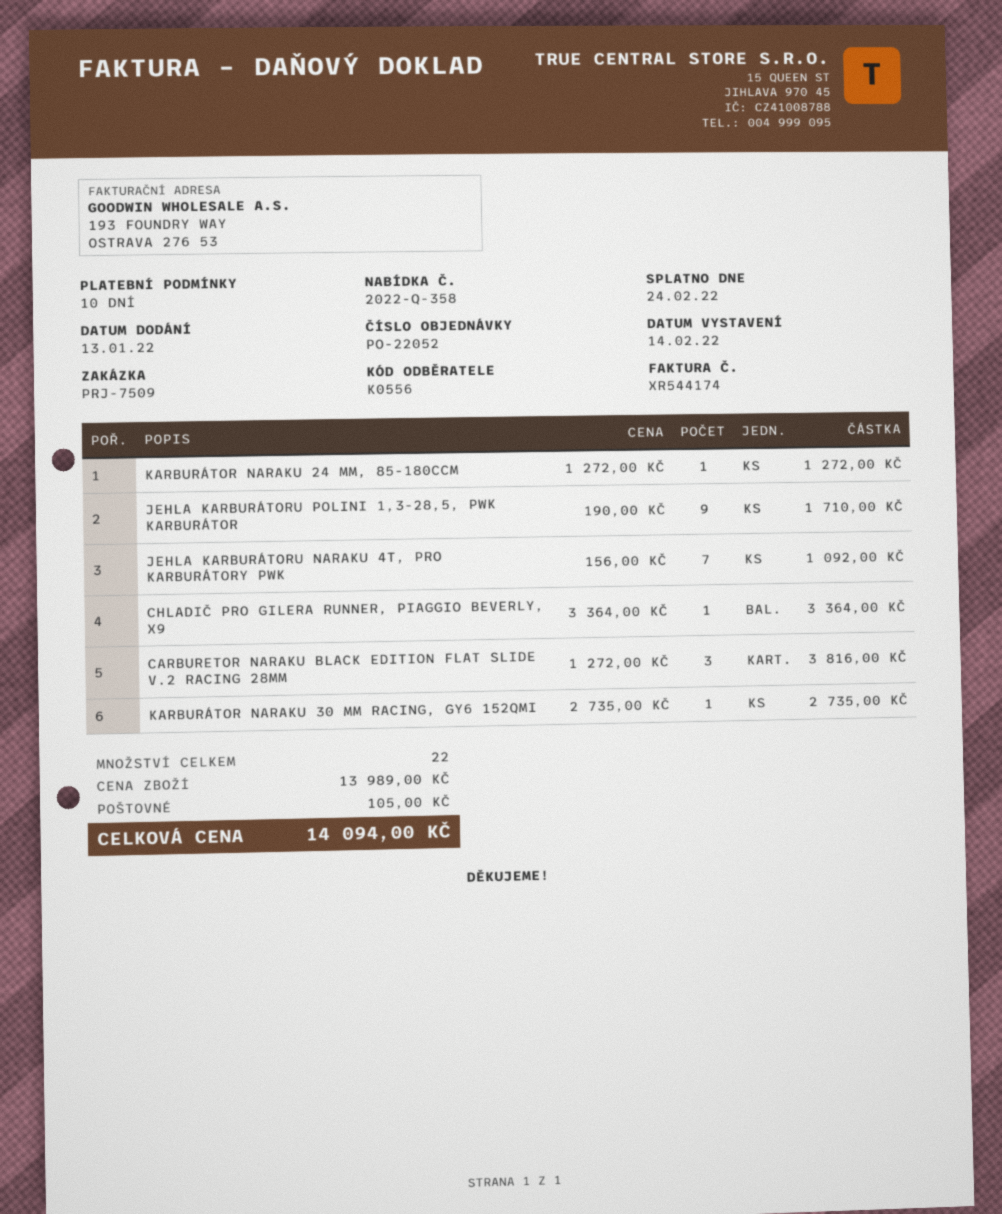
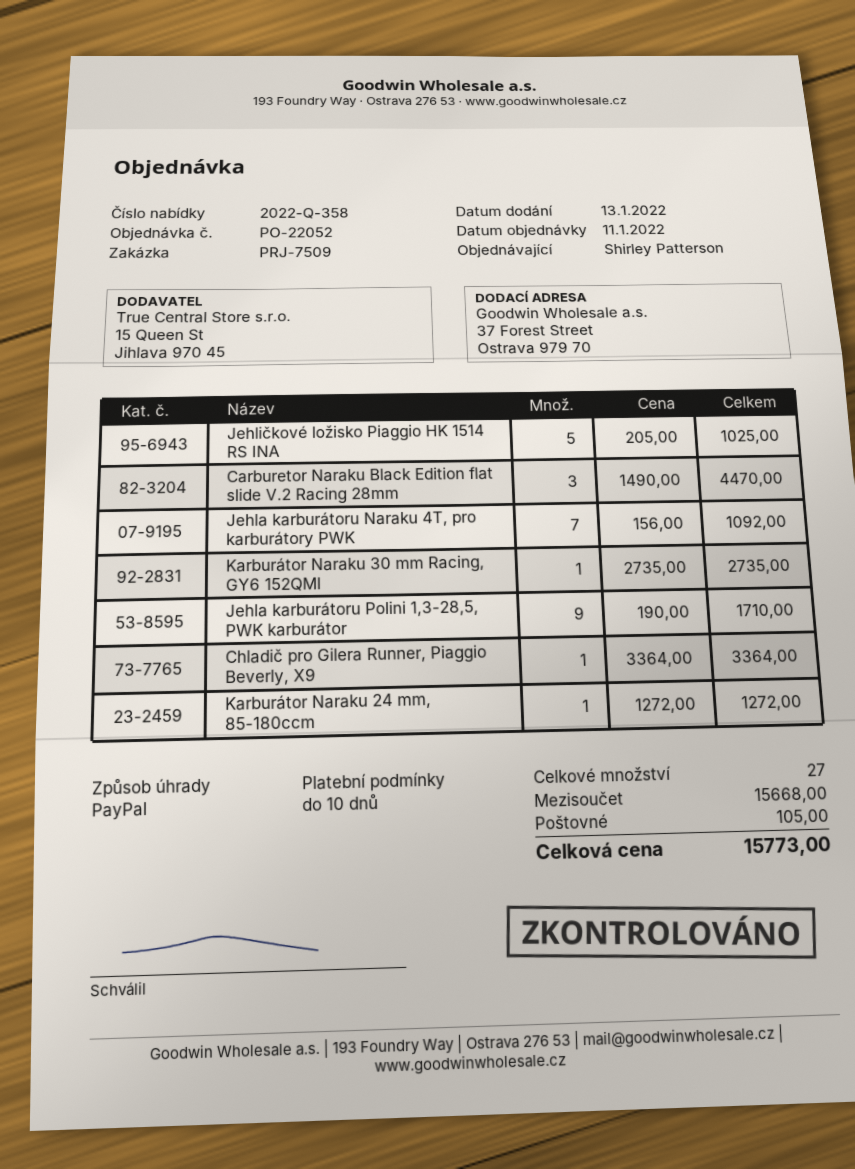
CARBURETOR NARAKU BLACK EDITION FLAT SLIDE V.2 RACING 28MM: 3 x 1272.00 = 3816.00 -> 3 x 1490.00 = 4470.00
Jehličkové ložisko Piaggio HK 1514 RS INA: none -> 5 x 205.00 = 1025.00
total quantity: 22 -> 27
subtotal: 13989.00 -> 15668.00
total: 14094.00 -> 15773.00

